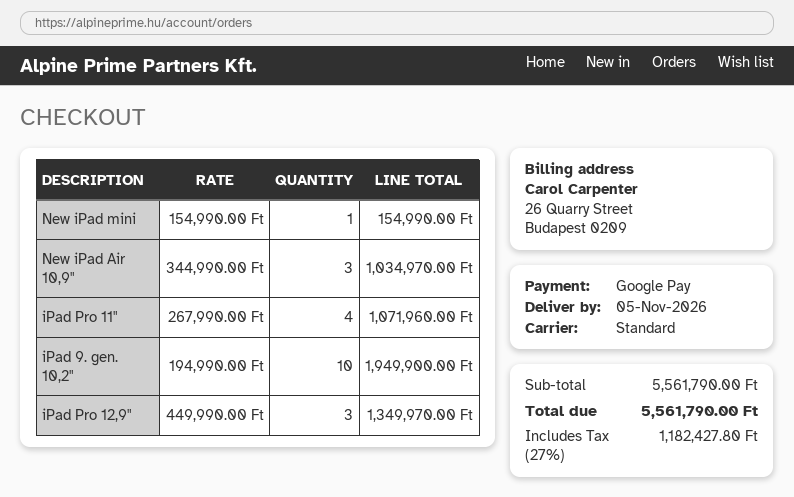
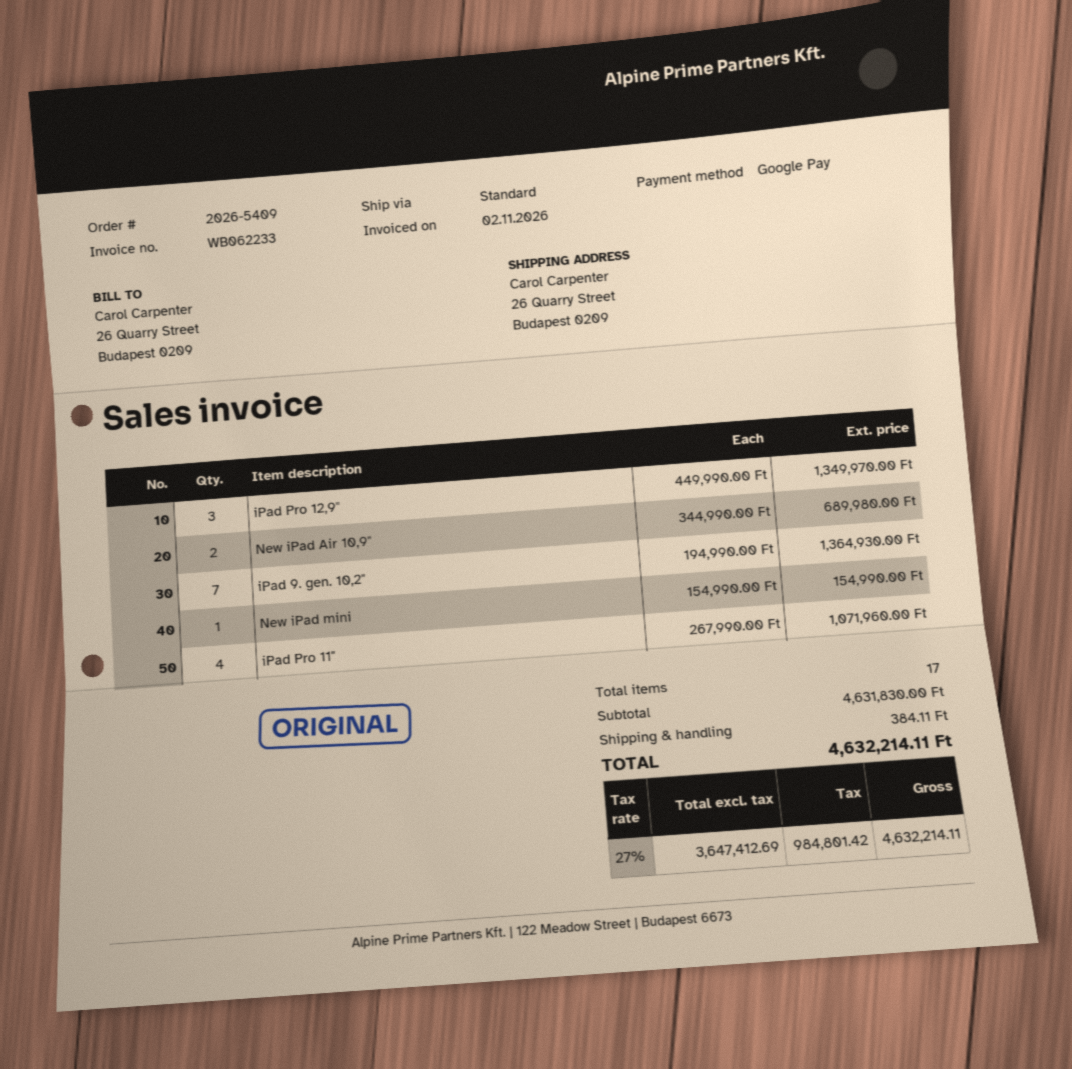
New iPad Air 10,9": 3 x 344990.00 = 1034970.00 -> 2 x 344990.00 = 689980.00
iPad 9. gen. 10,2": 10 x 194990.00 = 1949900.00 -> 7 x 194990.00 = 1364930.00
subtotal: 5561790.00 -> 4631830.00
shipping: none -> 384.11
tax: 27% = 1182427.80 -> 27% = 984801.42
total: 5561790.00 -> 4632214.11

